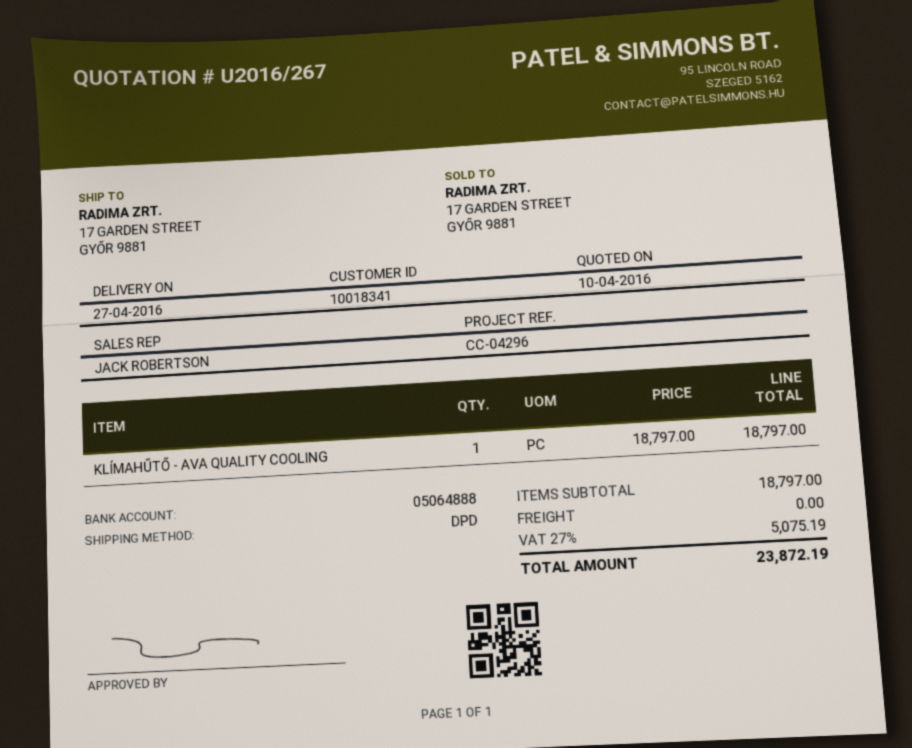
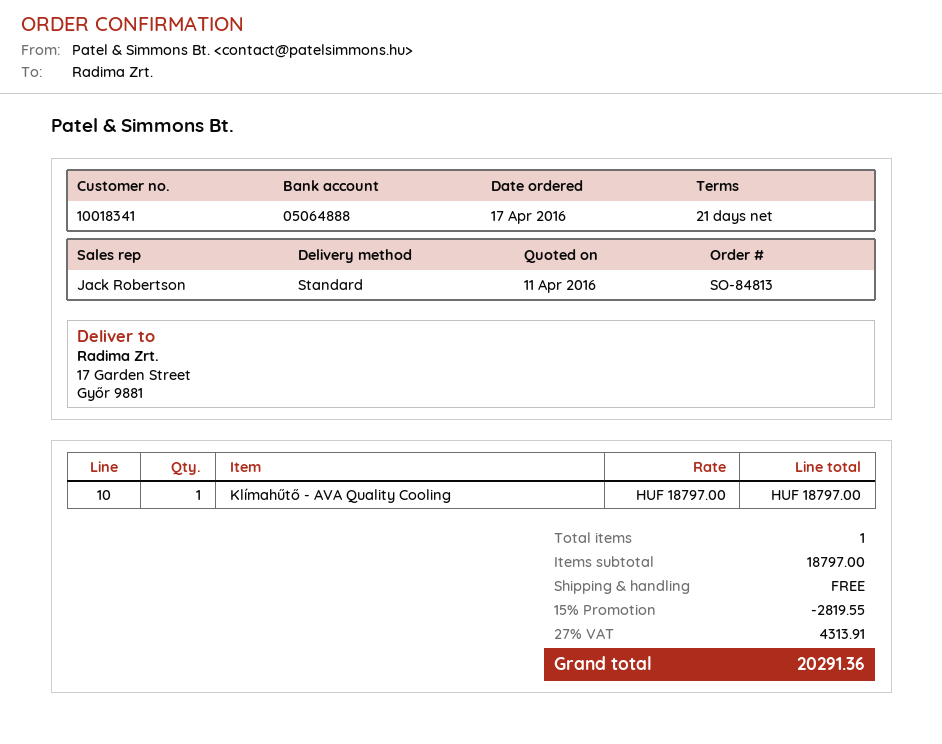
quote date: 2016-04-10 -> 2016-04-11
shipping method: DPD -> standard
discount: none -> 15% = 2819.55
tax: 27% = 5075.19 -> 27% = 4313.91
total: 23872.19 -> 20291.36

